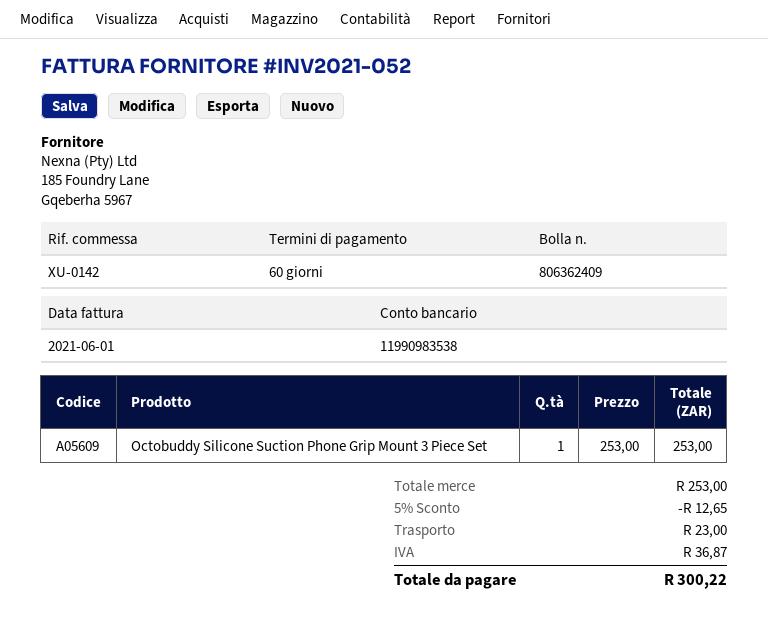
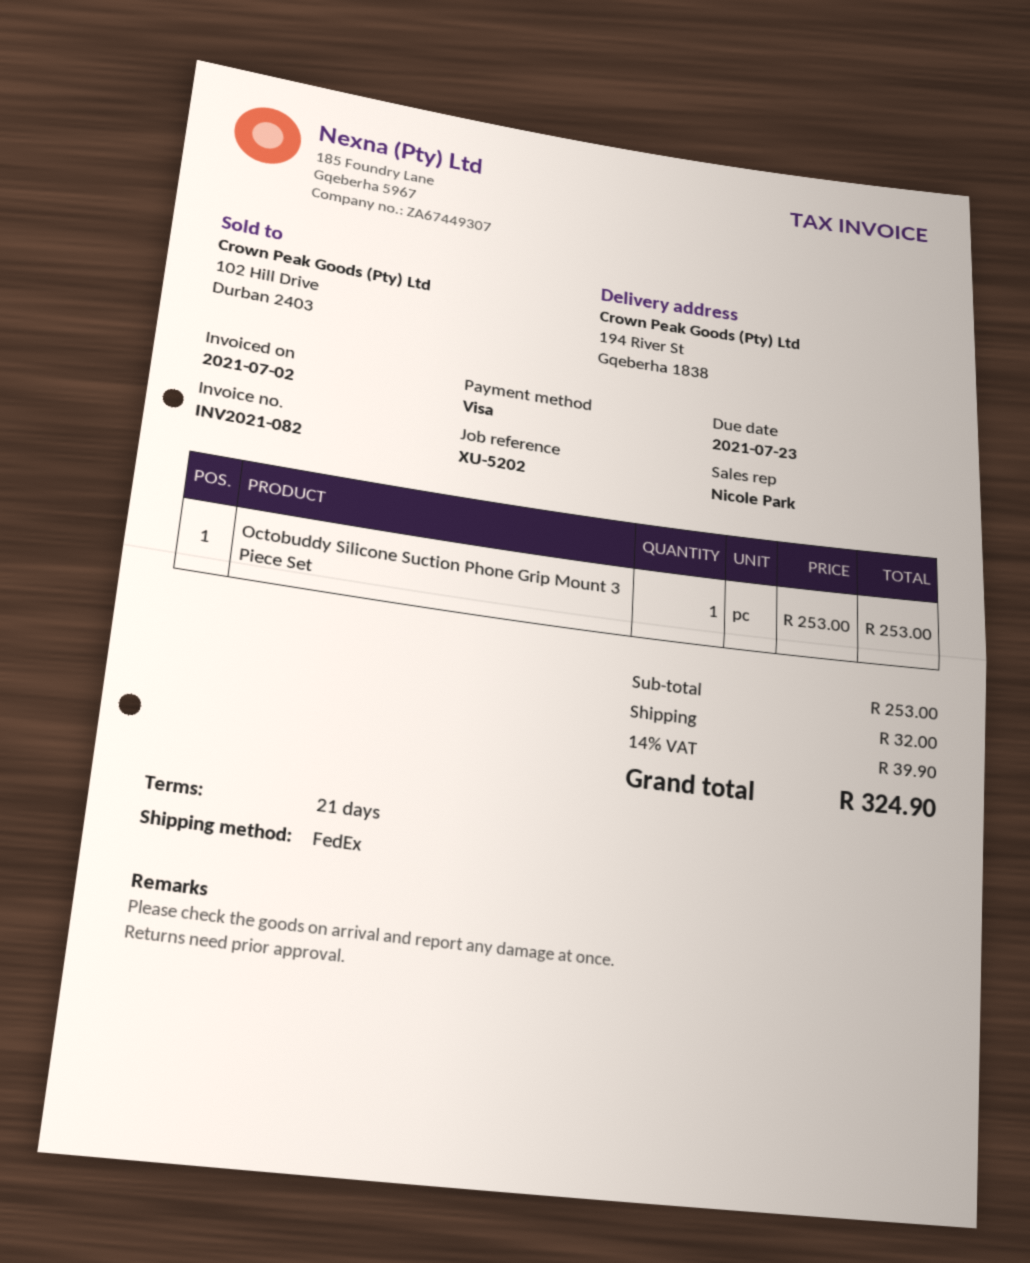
invoice number: INV2021-052 -> INV2021-082
invoice date: 2021-06-01 -> 2021-07-02
payment terms: 60 days -> 21 days
reference: XU-0142 -> XU-5202
discount: 5% = 12.65 -> none
shipping: 23.00 -> 32.00
tax: 36.87 -> 39.90
total: 300.22 -> 324.90

